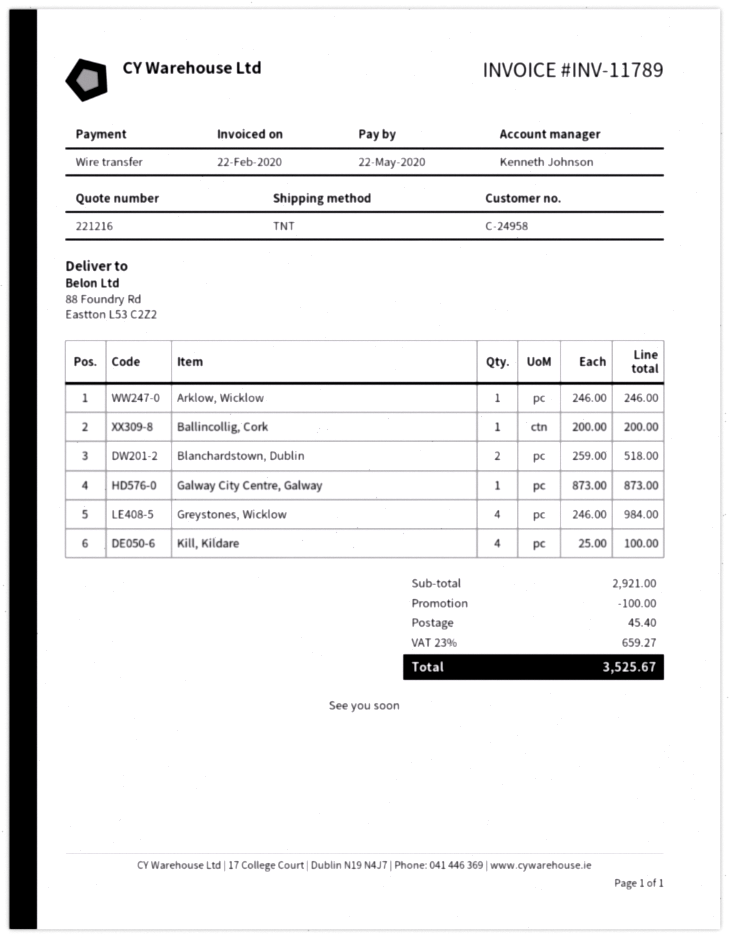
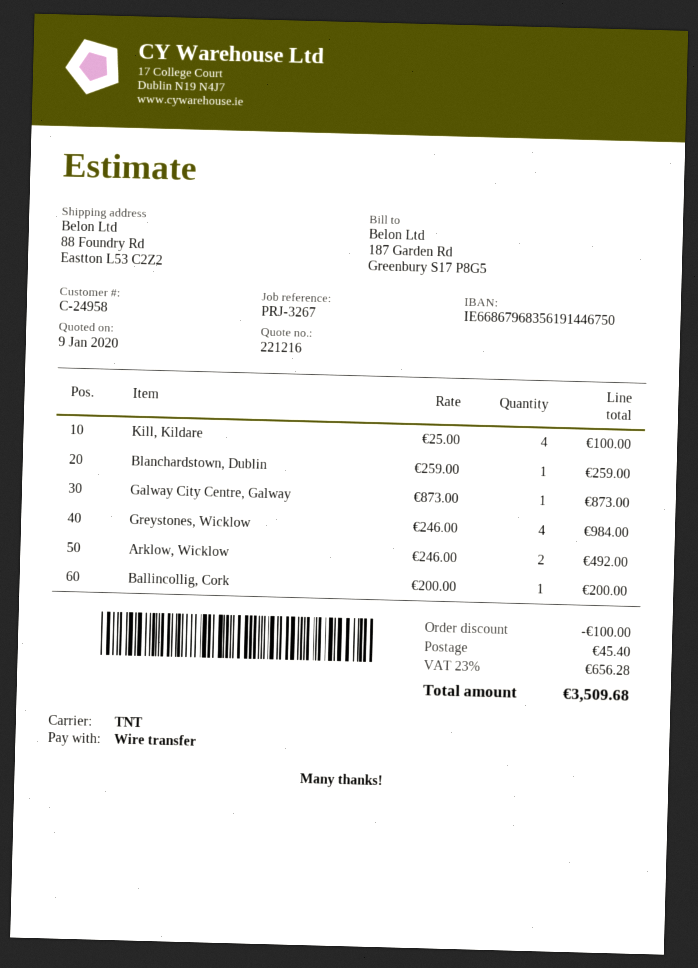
Arklow, Wicklow: 1 x 246.00 = 246.00 -> 2 x 246.00 = 492.00
Blanchardstown, Dublin: 2 x 259.00 = 518.00 -> 1 x 259.00 = 259.00
tax: 23% = 659.27 -> 23% = 656.28
total: 3525.67 -> 3509.68

